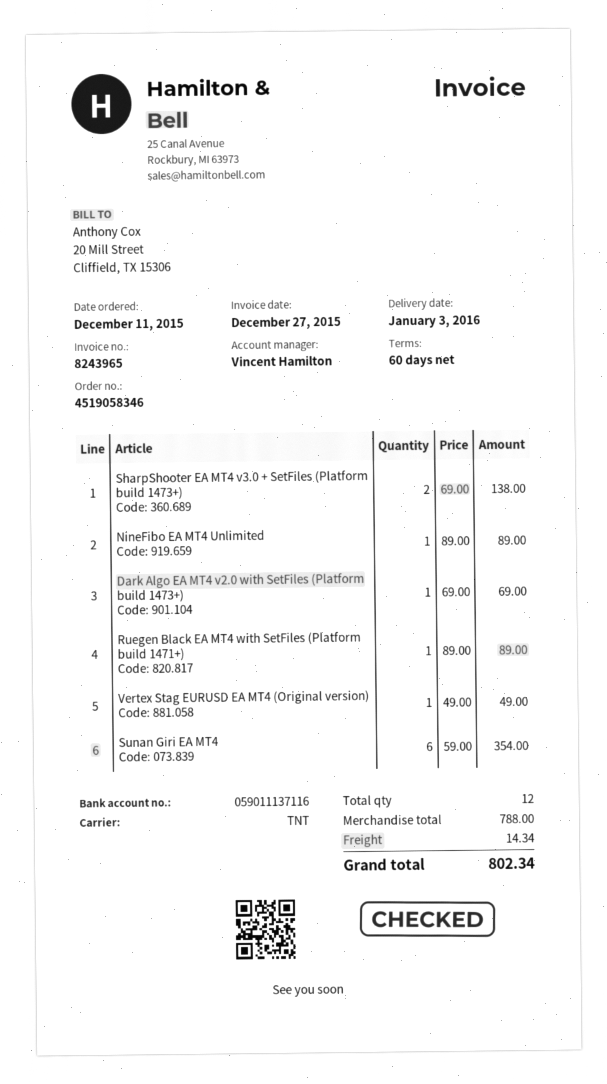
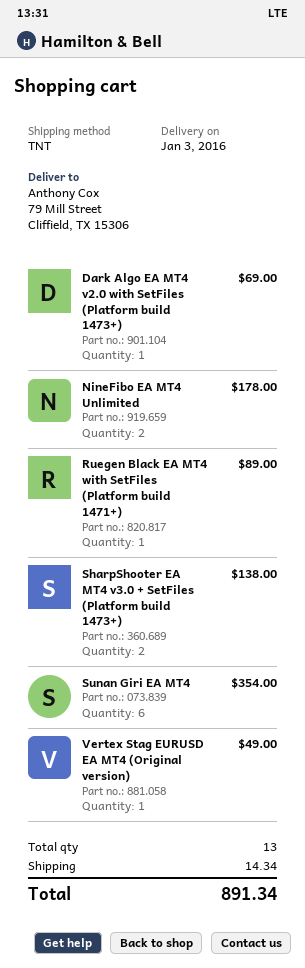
NineFibo EA MT4 Unlimited: 1 for 89.00 -> 2 for 178.00
total quantity: 12 -> 13
total: 802.34 -> 891.34

